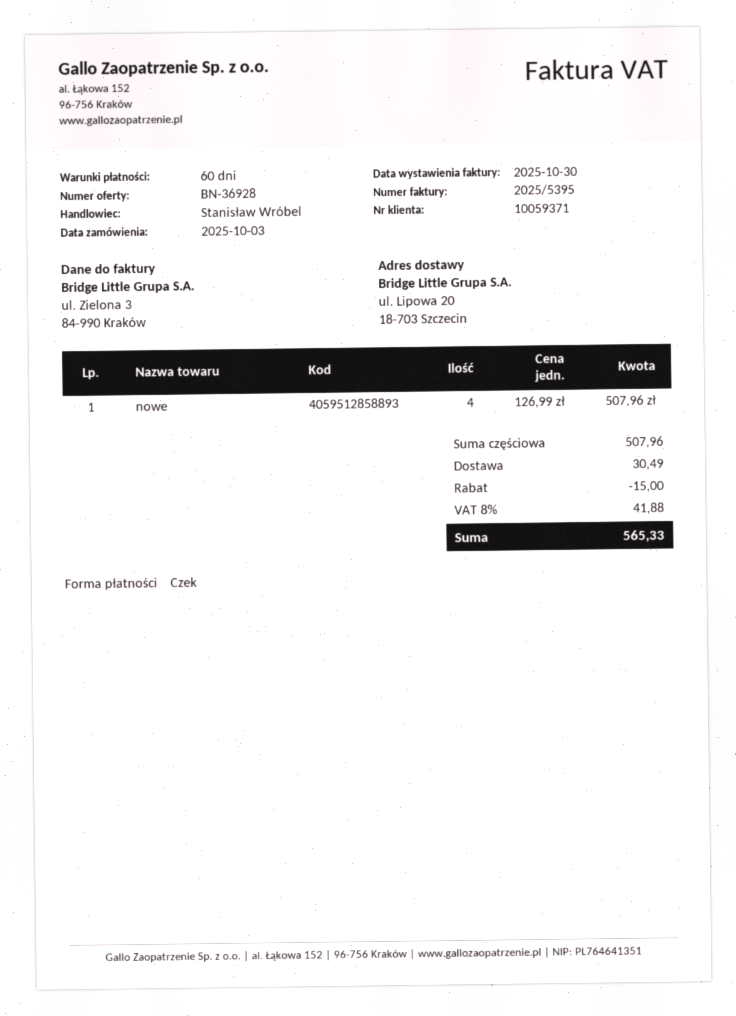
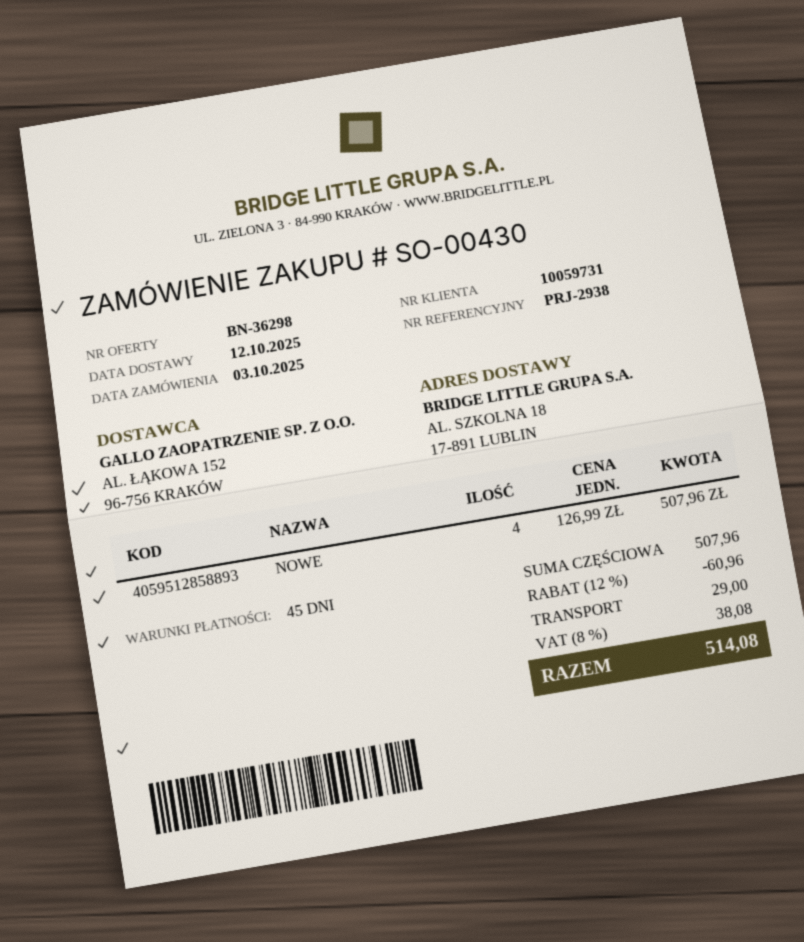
quote number: BN-36928 -> BN-36298
payment terms: 60 days -> 45 days
customer number: 10059371 -> 10059731
ship to: ul. Lipowa 20, 18-703 Szczecin -> AL. SZKOLNA 18, 17-891 LUBLIN
discount: 15.00 -> 60.96
shipping: 30.49 -> 29.00
tax: 8% = 41.88 -> 8% = 38.08
total: 565.33 -> 514.08

